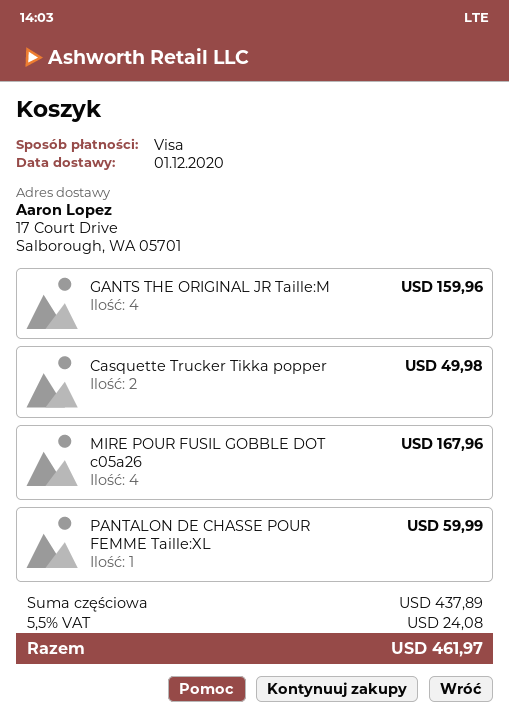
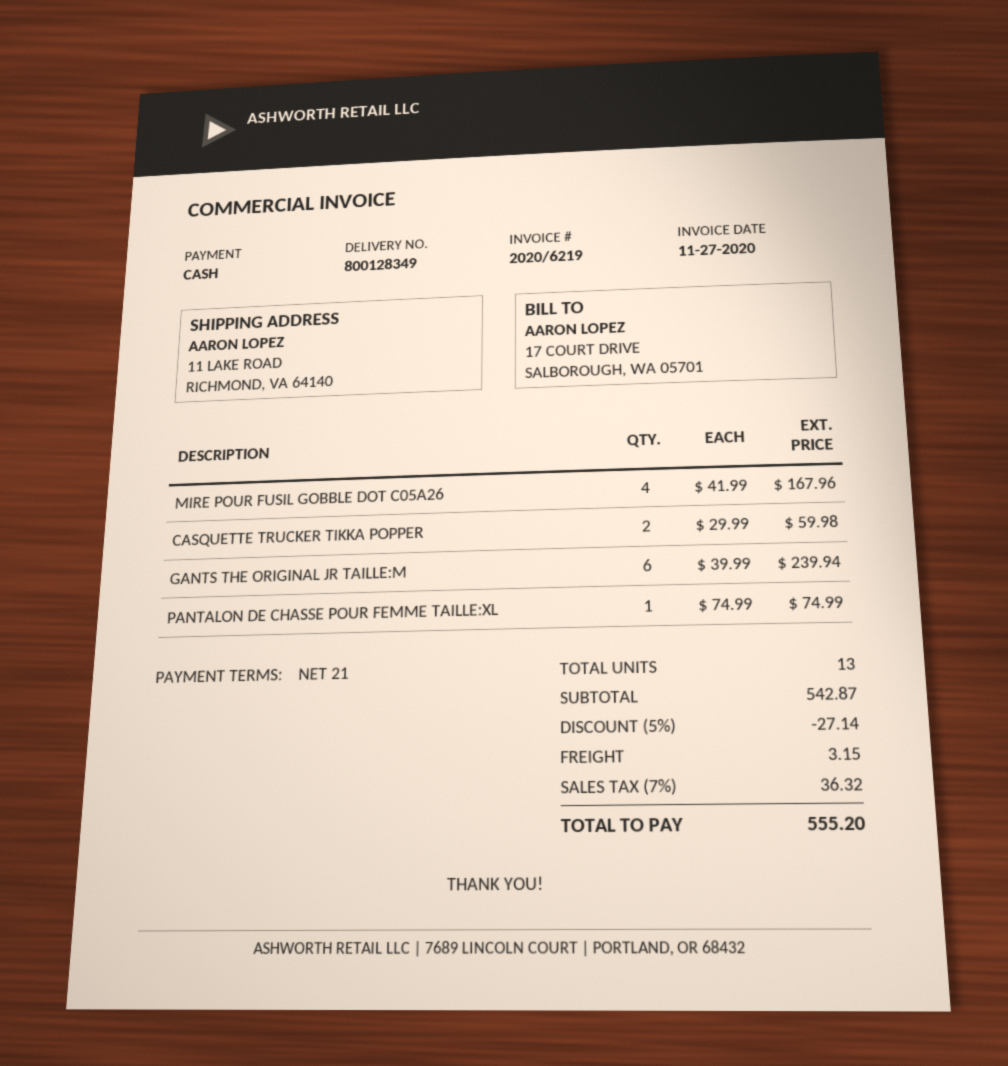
payment method: Visa -> cash
ship to: 17 Court Drive, Salborough, WA 05701 -> 11 LAKE ROAD, RICHMOND, VA 64140
GANTS THE ORIGINAL JR Taille:M: 4 for 159.96 -> 6 for 239.94
Casquette Trucker Tikka popper: 2 for 49.98 -> 2 for 59.98
PANTALON DE CHASSE POUR FEMME Taille:XL: 1 for 59.99 -> 1 for 74.99
subtotal: 437.89 -> 542.87
discount: none -> 5% = 27.14
shipping: none -> 3.15
tax: 5.5% = 24.08 -> 7% = 36.32
total: 461.97 -> 555.20

